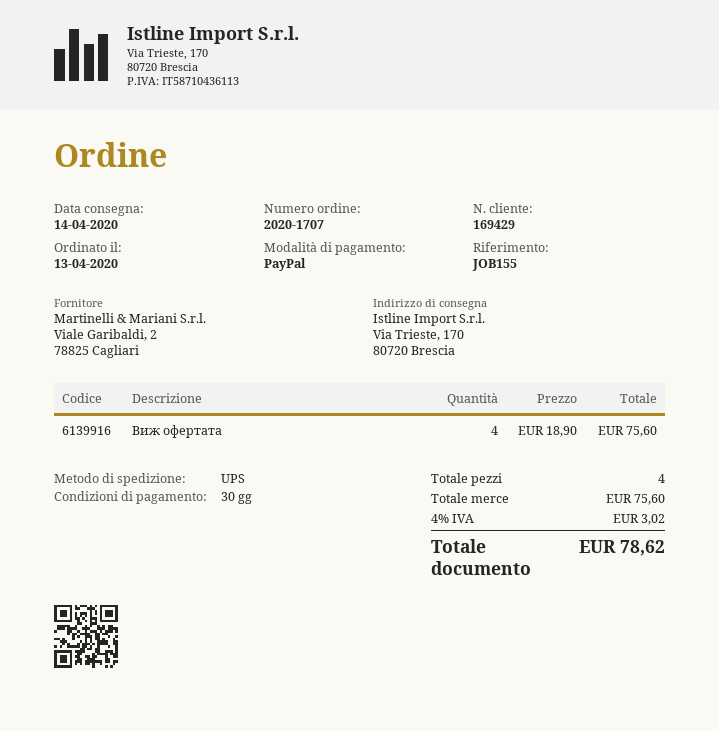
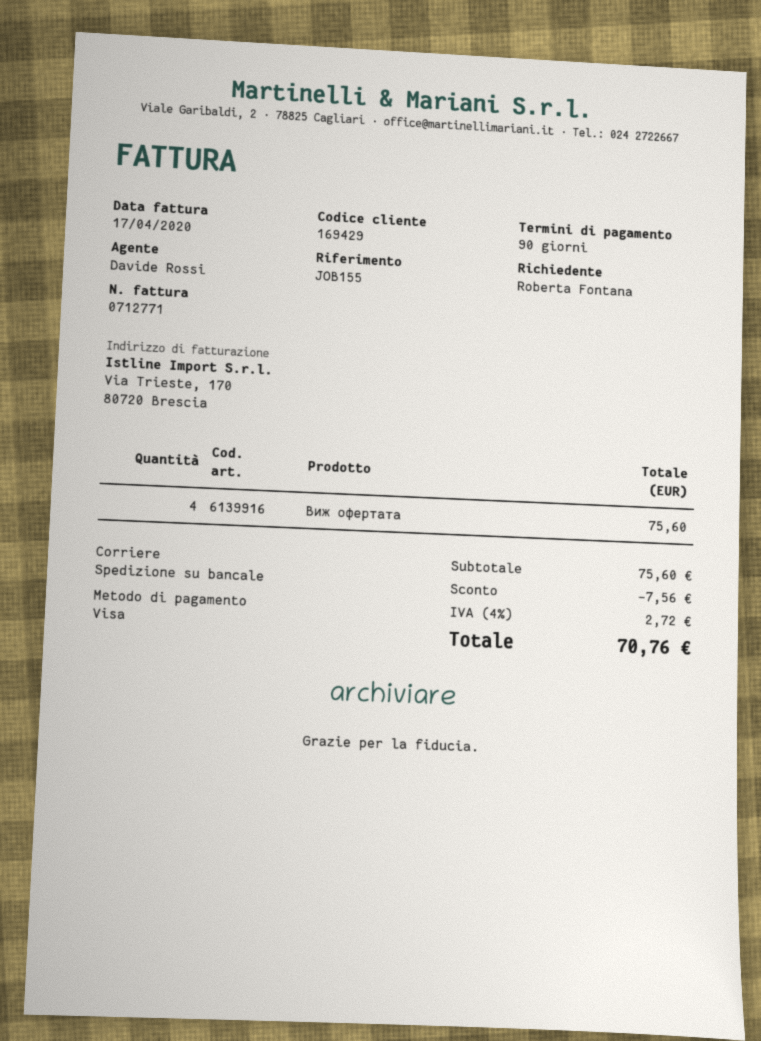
payment terms: 30 days -> 90 days
payment method: PayPal -> Visa
shipping method: UPS -> pallet freight
discount: none -> 7.56
tax: 4% = 3.02 -> 4% = 2.72
total: 78.62 -> 70.76

